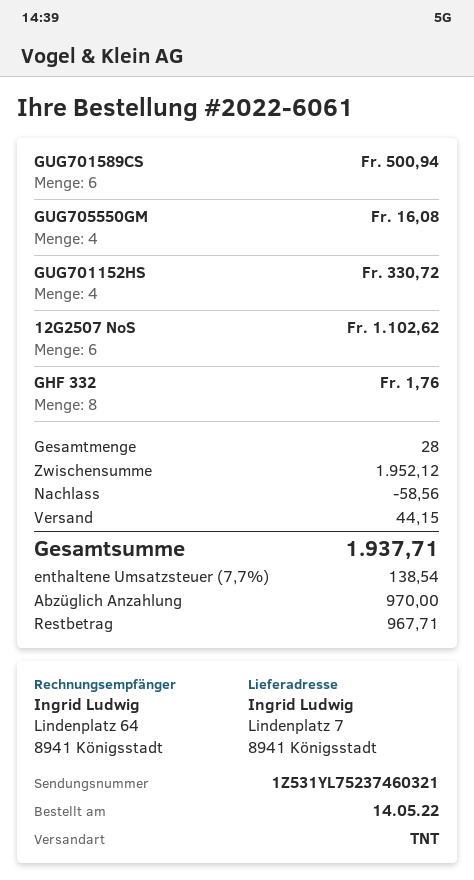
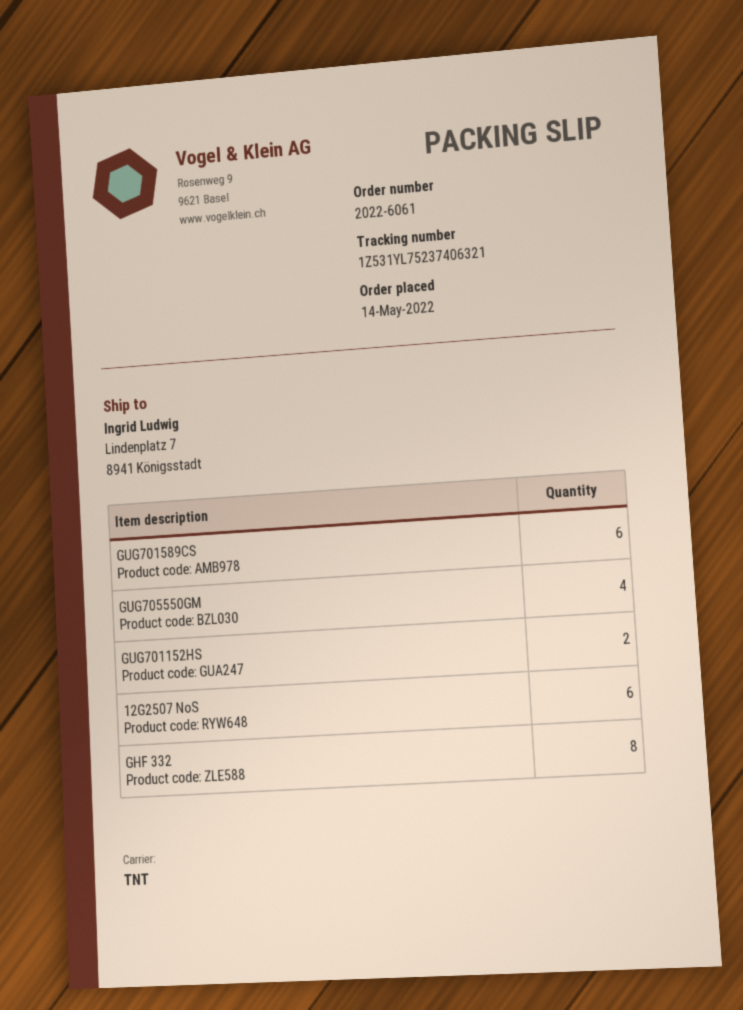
tracking number: 1Z531YL75237460321 -> 1Z531YL75237406321
GUG701152HS: 4 -> 2

